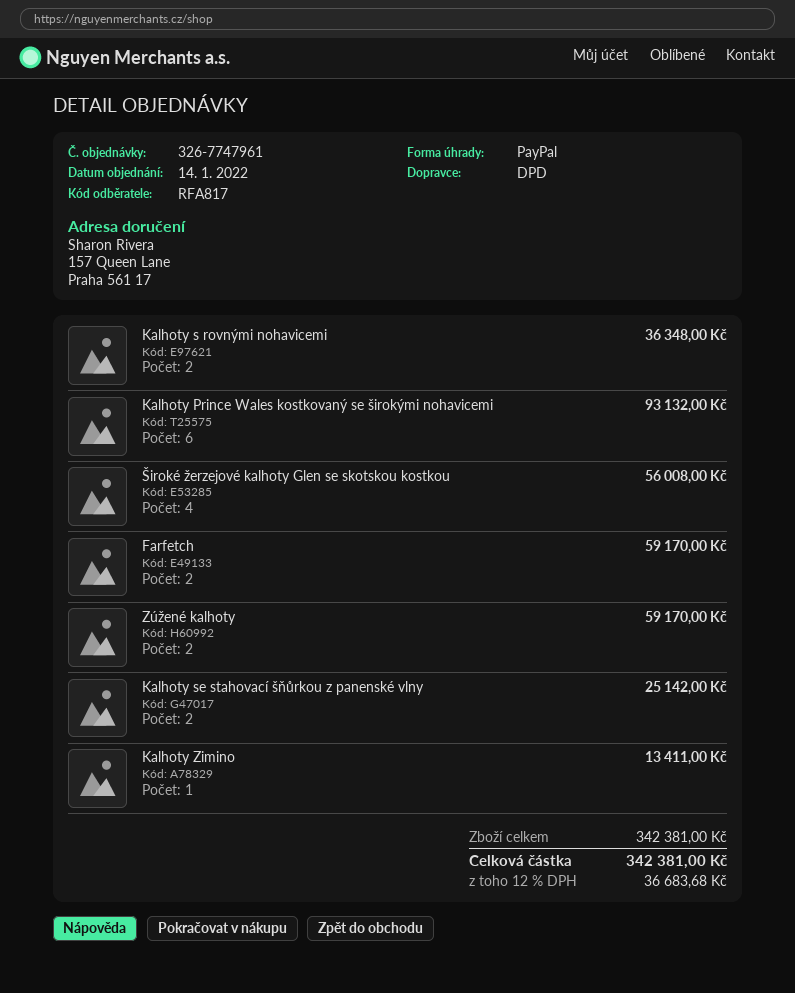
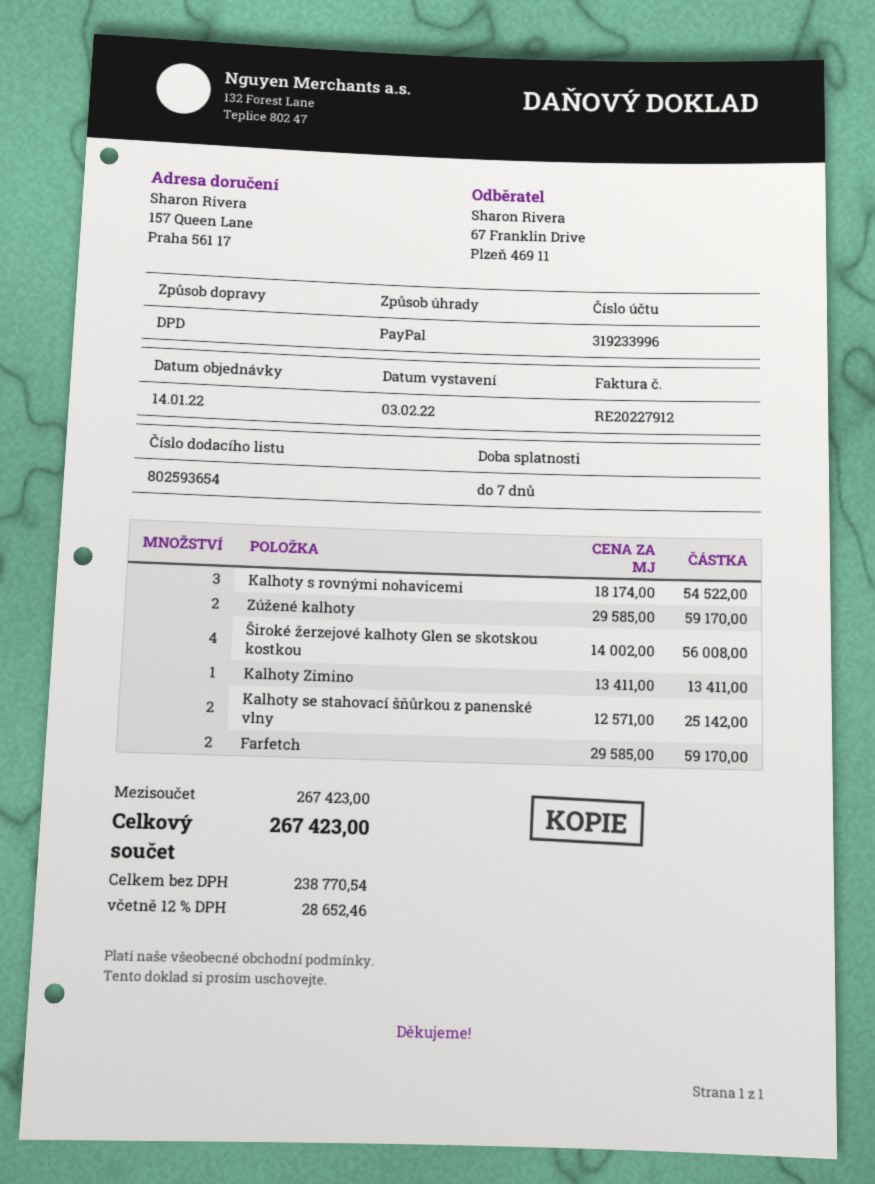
Kalhoty s rovnými nohavicemi: 2 for 36348.00 -> 3 for 54522.00
Kalhoty Prince Wales kostkovaný se širokými nohavicemi: 6 for 93132.00 -> none
subtotal: 342381.00 -> 267423.00
tax: 12% = 36683.68 -> 12% = 28652.46
total: 342381.00 -> 267423.00

